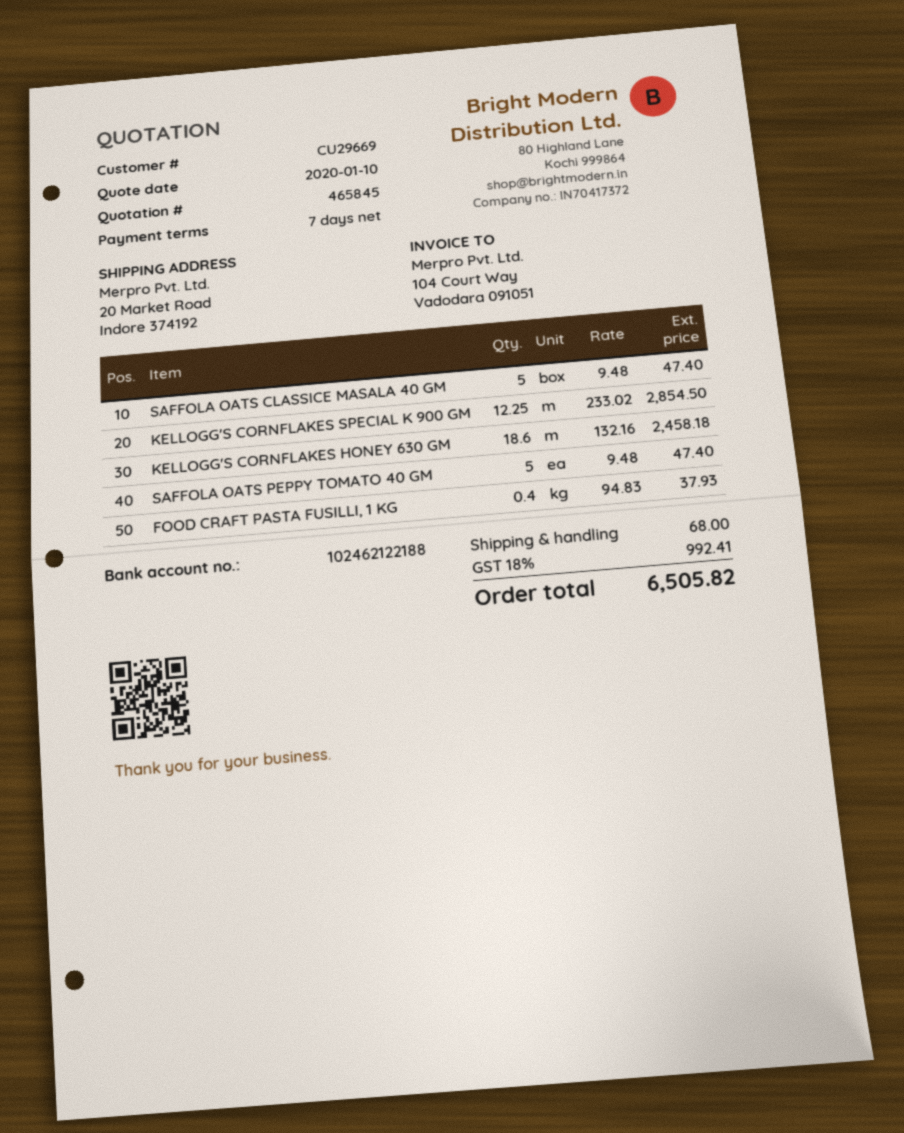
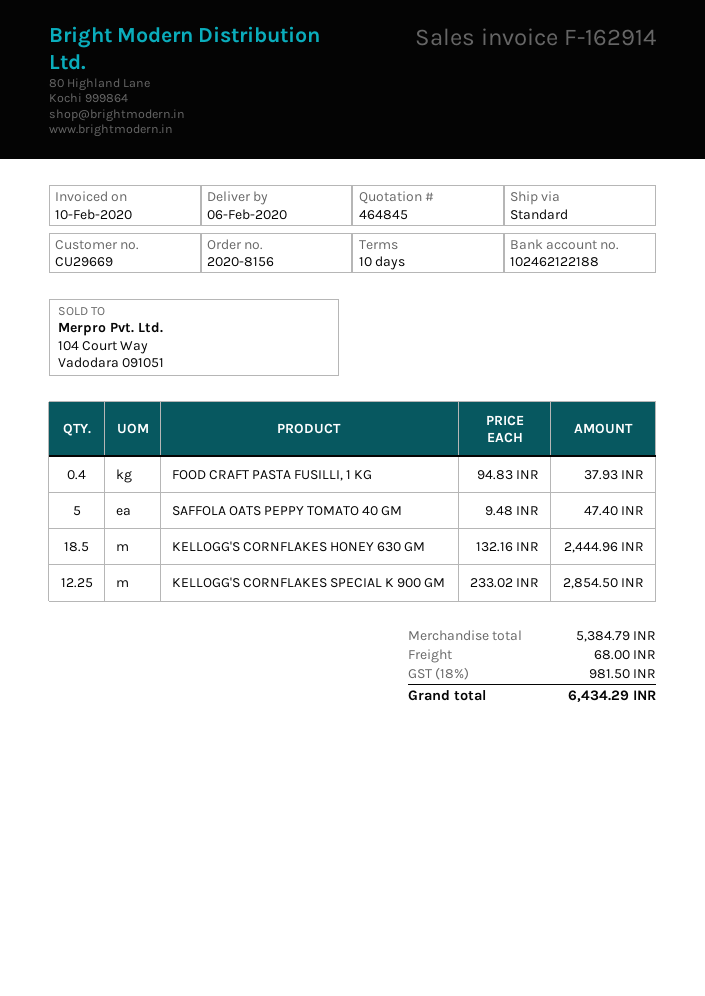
quote number: 465845 -> 464845
payment terms: 7 days -> 10 days
SAFFOLA OATS CLASSICE MASALA 40 GM: 5 x 9.48 = 47.40 -> none
KELLOGG'S CORNFLAKES HONEY 630 GM: 18.6 x 132.16 = 2458.18 -> 18.5 x 132.16 = 2444.96
tax: 18% = 992.41 -> 18% = 981.50
total: 6505.82 -> 6434.29

